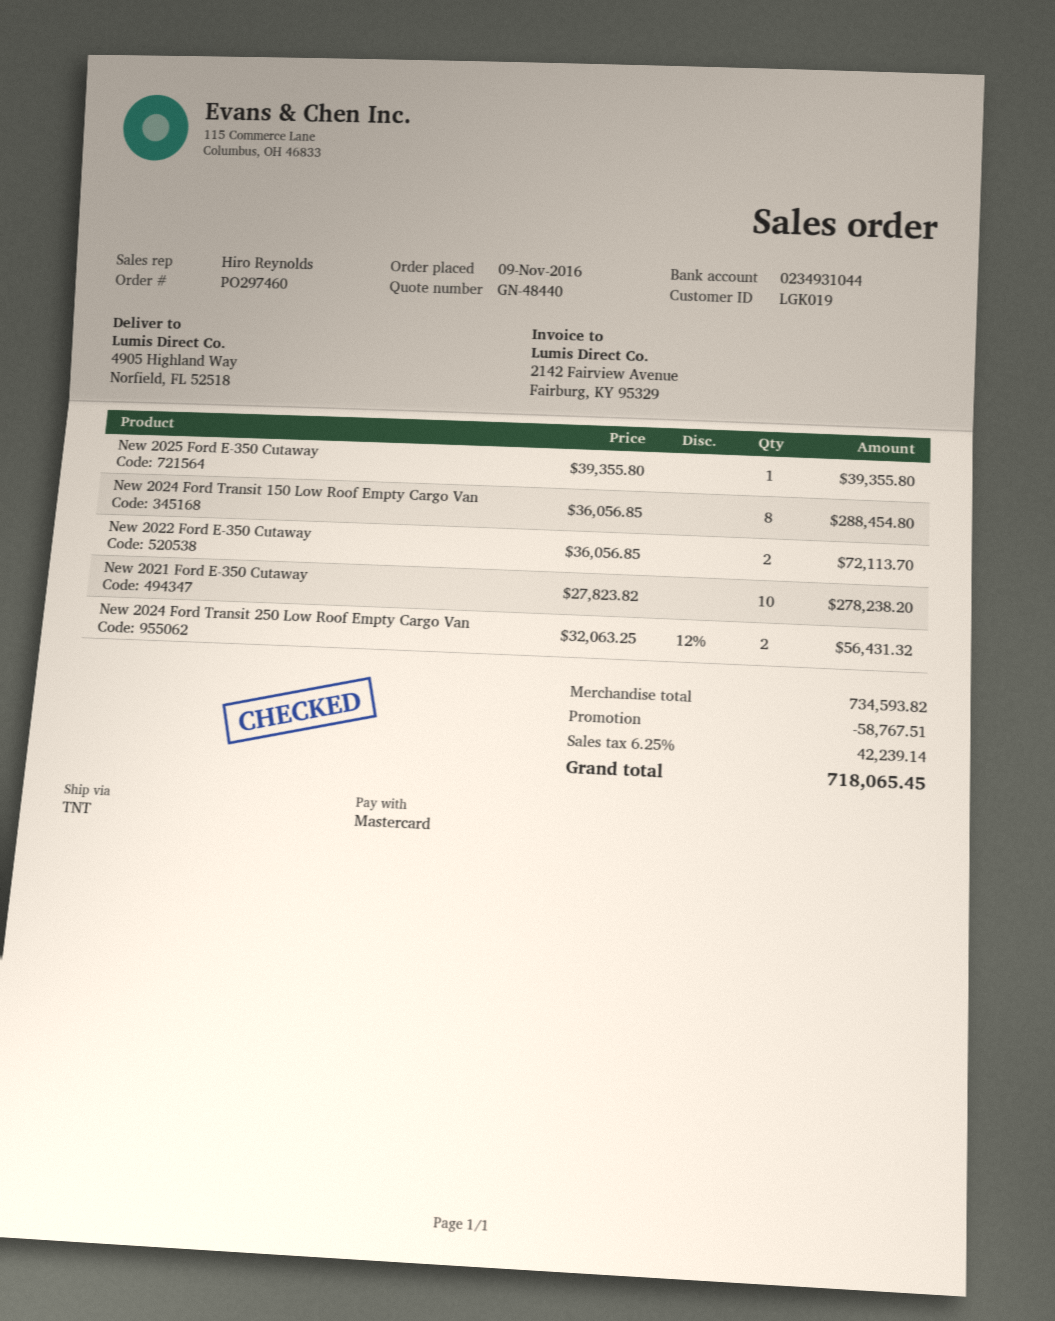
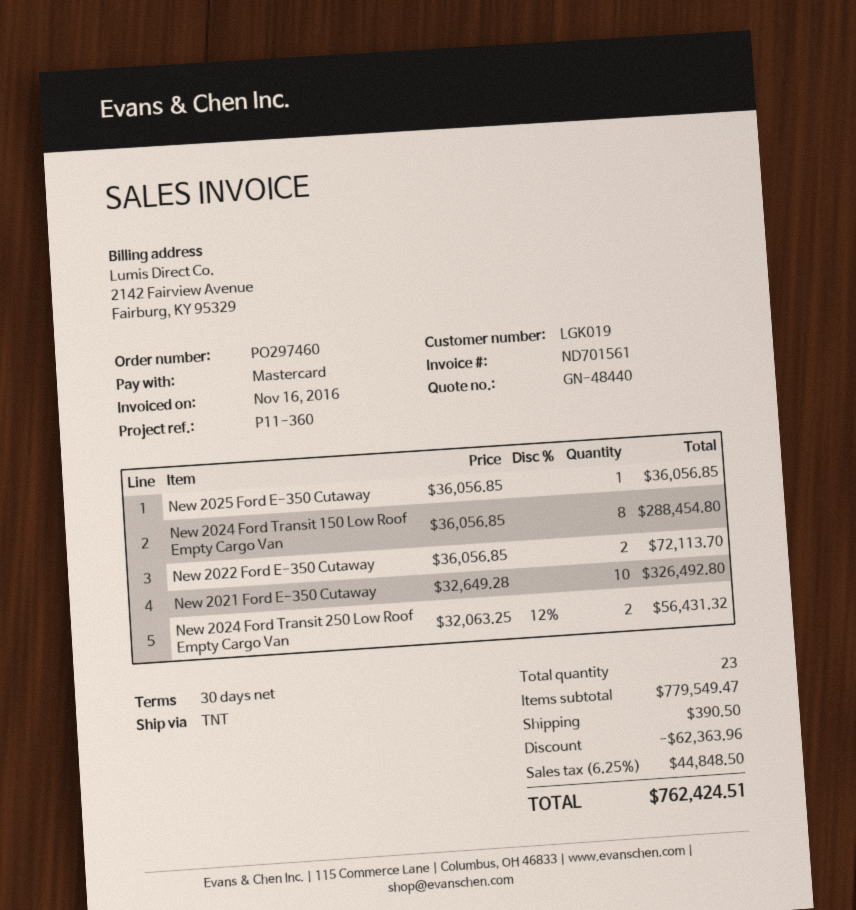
New 2025 Ford E-350 Cutaway: 1 x 39355.80 = 39355.80 -> 1 x 36056.85 = 36056.85
New 2021 Ford E-350 Cutaway: 10 x 27823.82 = 278238.20 -> 10 x 32649.28 = 326492.80
subtotal: 734593.82 -> 779549.47
discount: 58767.51 -> 62363.96
shipping: none -> 390.50
tax: 6.25% = 42239.14 -> 6.25% = 44848.50
total: 718065.45 -> 762424.51

